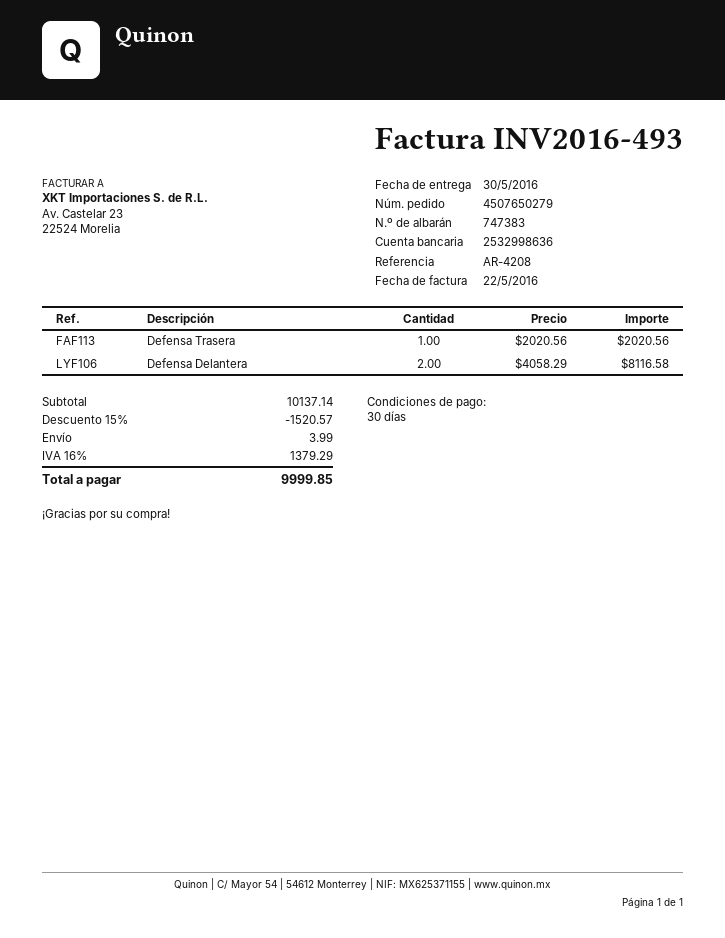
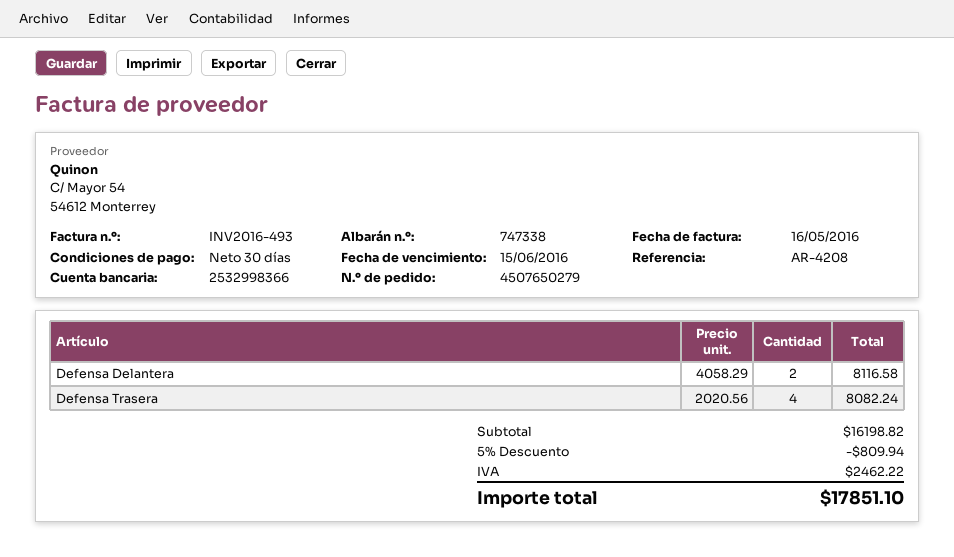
delivery note number: 747383 -> 747338
invoice date: 2016-05-22 -> 2016-05-16
bank account: 2532998636 -> 2532998366
Defensa Trasera: 1 x 2020.56 = 2020.56 -> 4 x 2020.56 = 8082.24
subtotal: 10137.14 -> 16198.82
discount: 15% = 1520.57 -> 5% = 809.94
shipping: 3.99 -> none
tax: 1379.29 -> 2462.22
total: 9999.85 -> 17851.10

